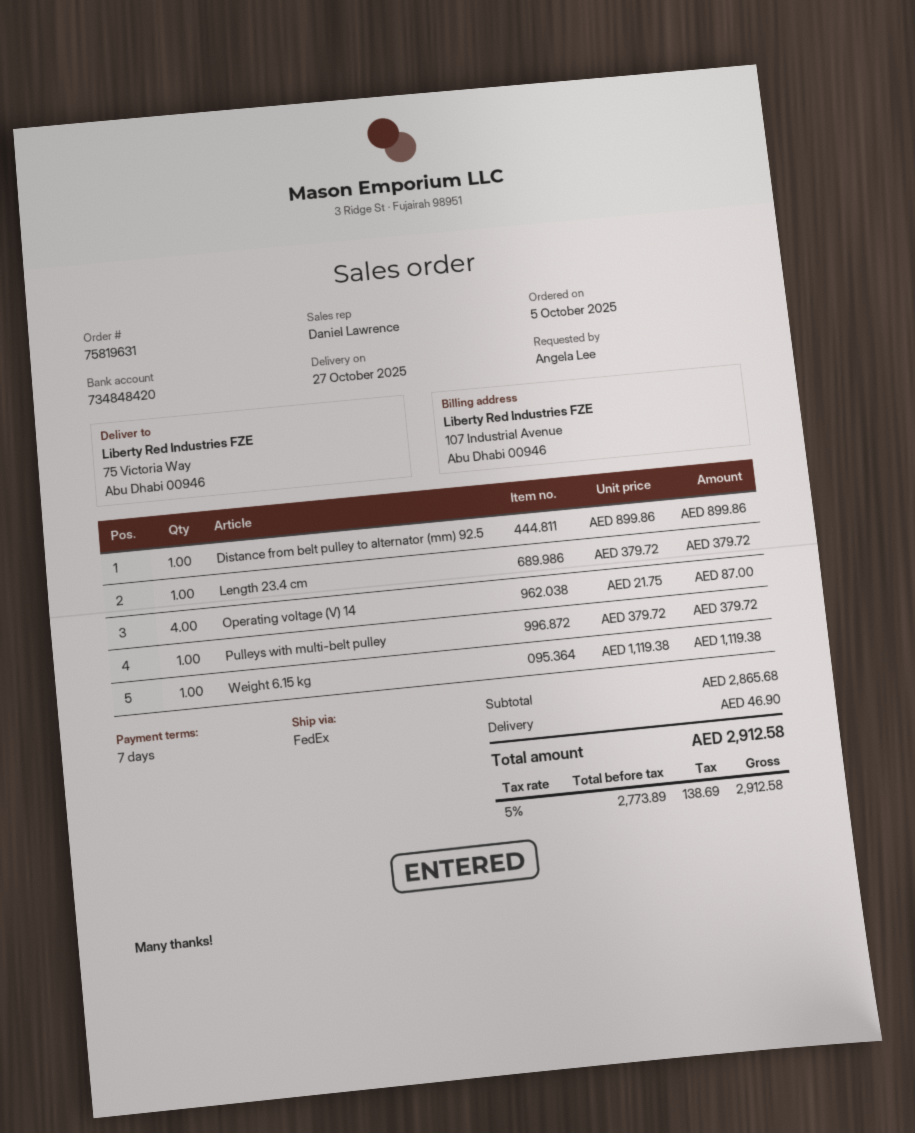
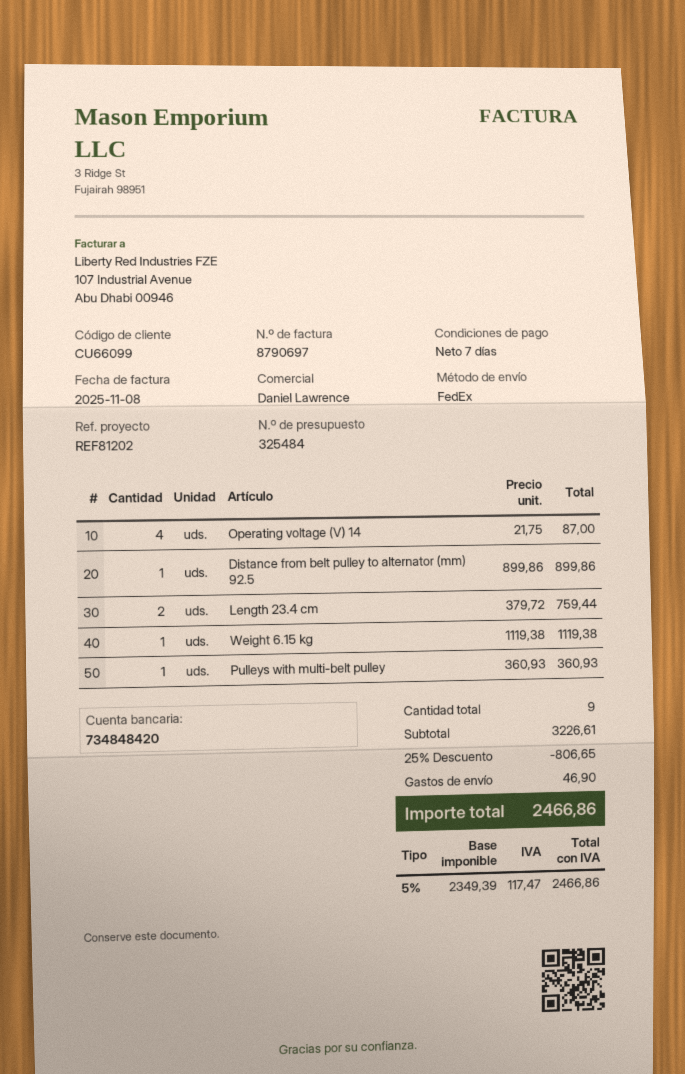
Length 23.4 cm: 1 x 379.72 = 379.72 -> 2 x 379.72 = 759.44
Pulleys with multi-belt pulley: 1 x 379.72 = 379.72 -> 1 x 360.93 = 360.93
subtotal: 2865.68 -> 3226.61
discount: none -> 25% = 806.65
net: 2773.89 -> 2349.39
tax: 5% = 138.69 -> 5% = 117.47
total: 2912.58 -> 2466.86

